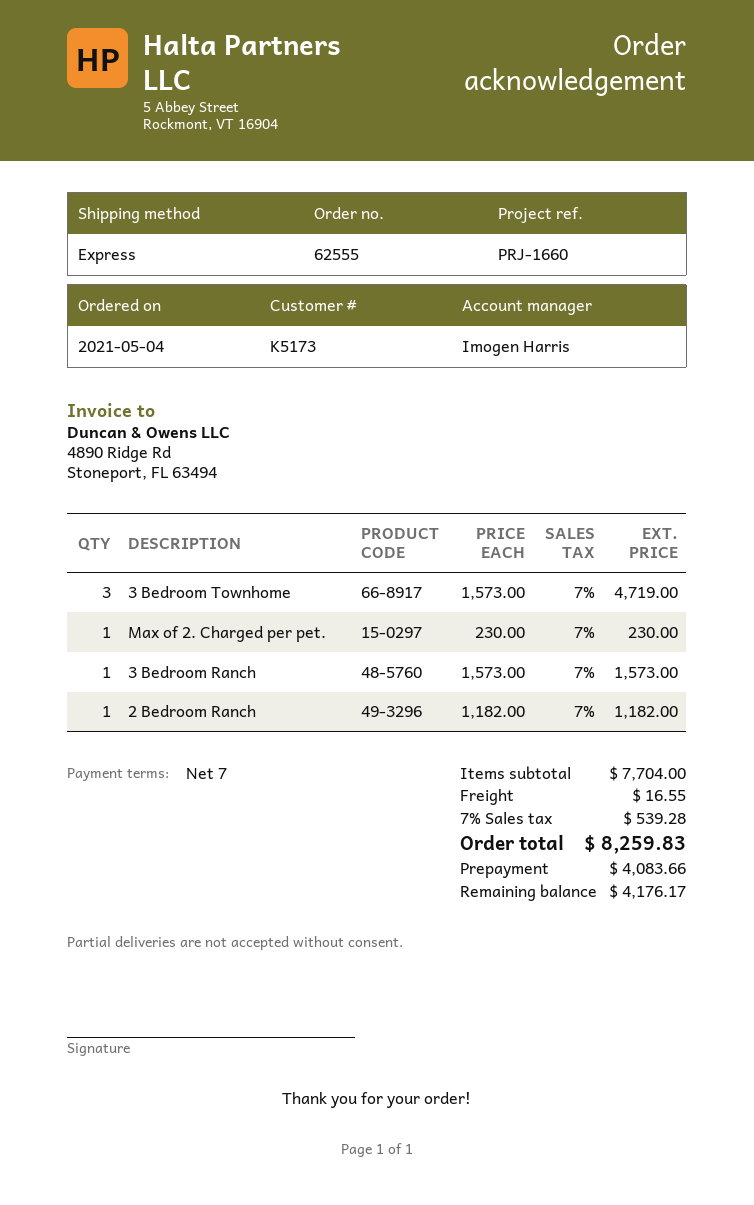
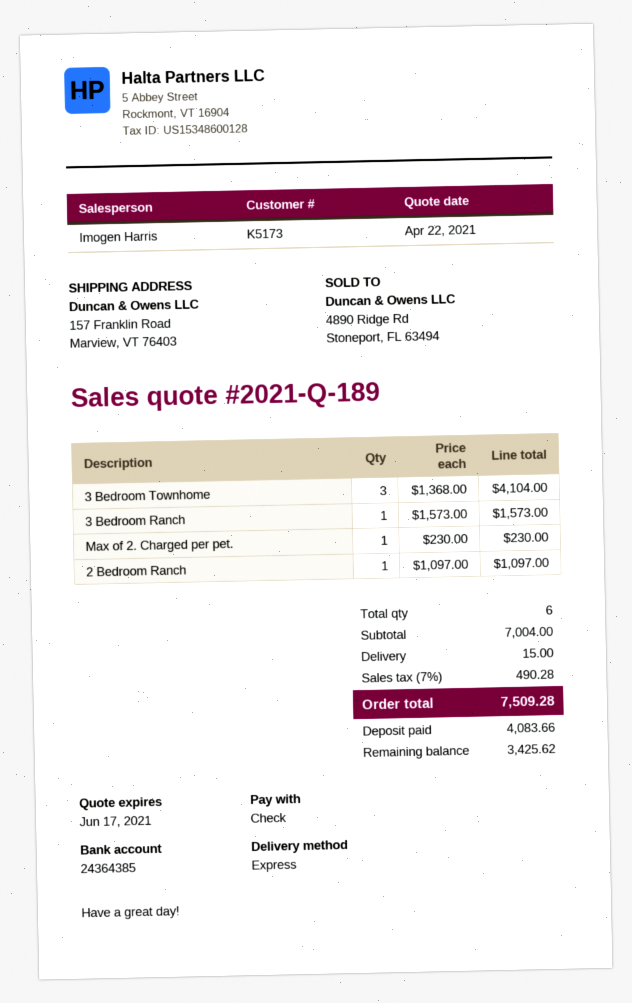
3 Bedroom Townhome: 3 x 1573.00 = 4719.00 -> 3 x 1368.00 = 4104.00
2 Bedroom Ranch: 1 x 1182.00 = 1182.00 -> 1 x 1097.00 = 1097.00
subtotal: 7704.00 -> 7004.00
shipping: 16.55 -> 15.00
tax: 7% = 539.28 -> 7% = 490.28
total: 8259.83 -> 7509.28
balance: 4176.17 -> 3425.62

